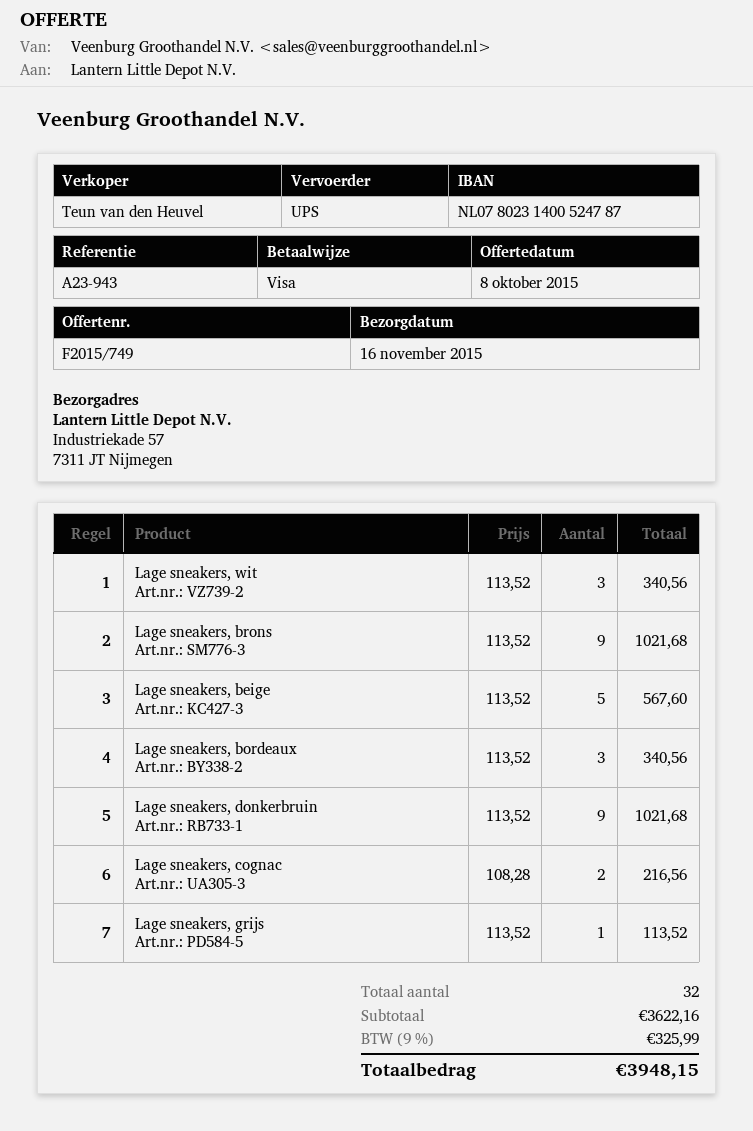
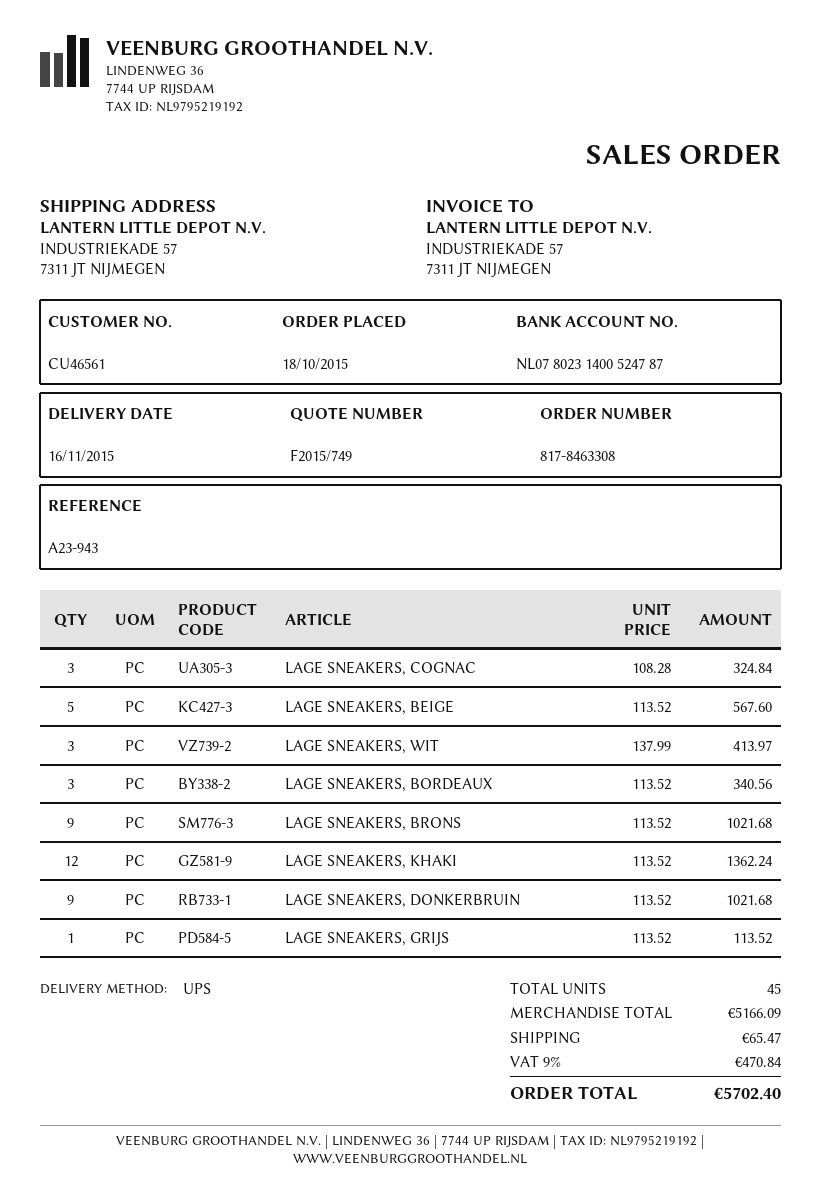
Lage sneakers, wit: 3 x 113.52 = 340.56 -> 3 x 137.99 = 413.97
Lage sneakers, cognac: 2 x 108.28 = 216.56 -> 3 x 108.28 = 324.84
LAGE SNEAKERS, KHAKI: none -> 12 x 113.52 = 1362.24
total quantity: 32 -> 45
subtotal: 3622.16 -> 5166.09
shipping: none -> 65.47
tax: 9% = 325.99 -> 9% = 470.84
total: 3948.15 -> 5702.40

